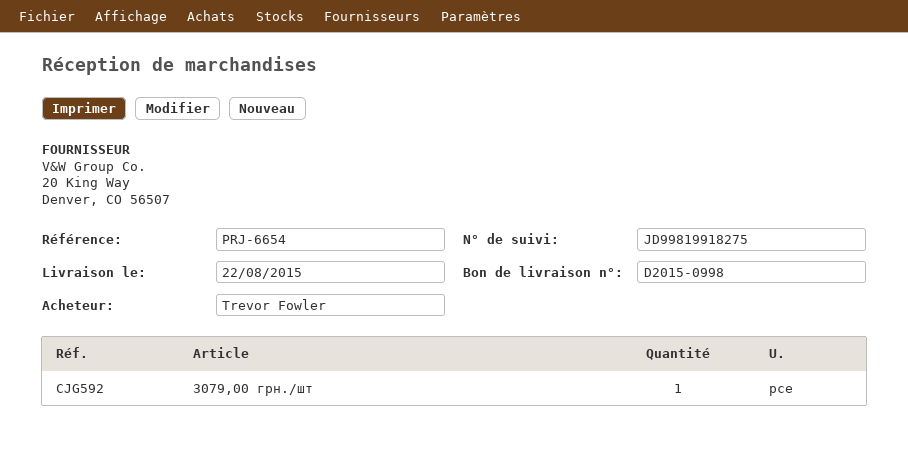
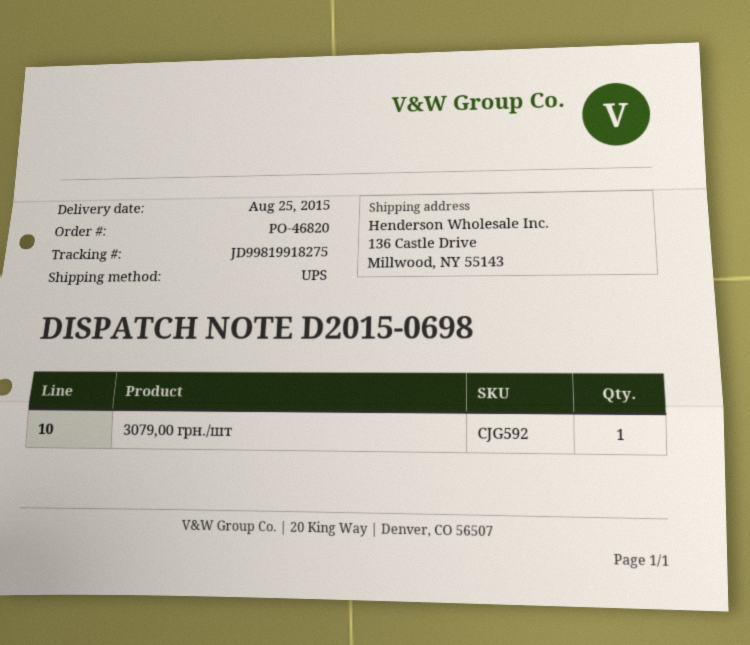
delivery note number: D2015-0998 -> D2015-0698
delivery date: 2015-08-22 -> 2015-08-25

